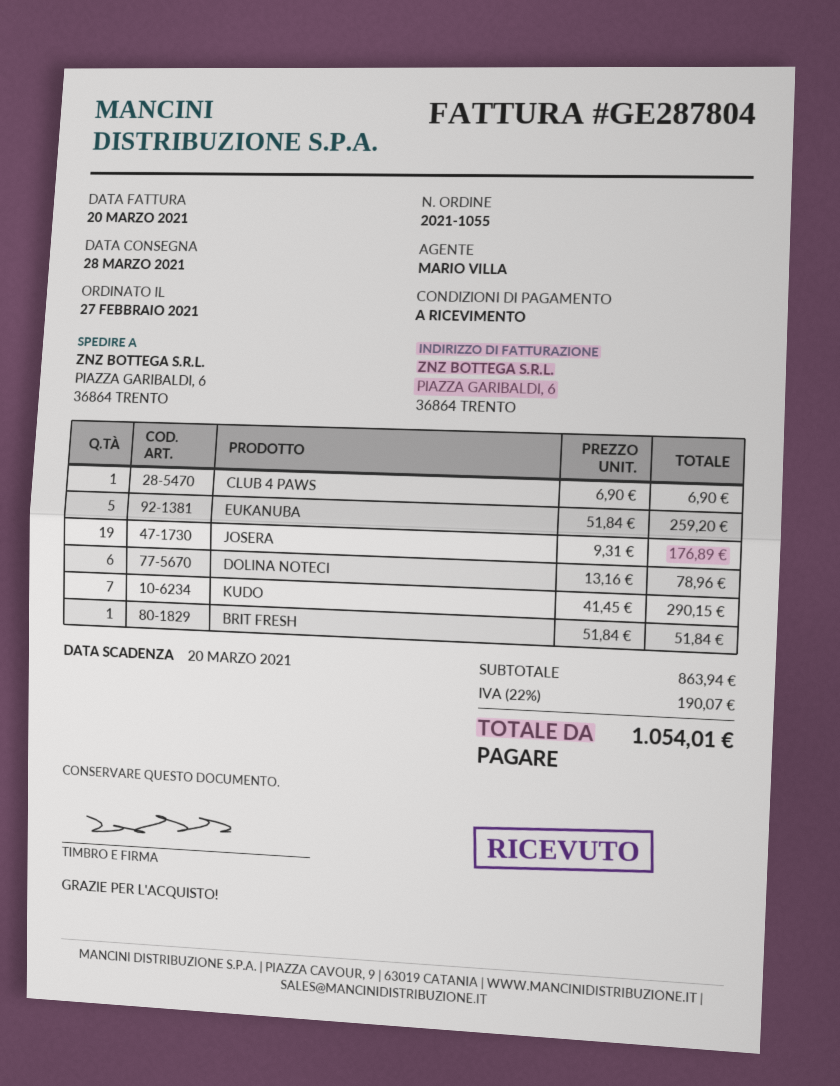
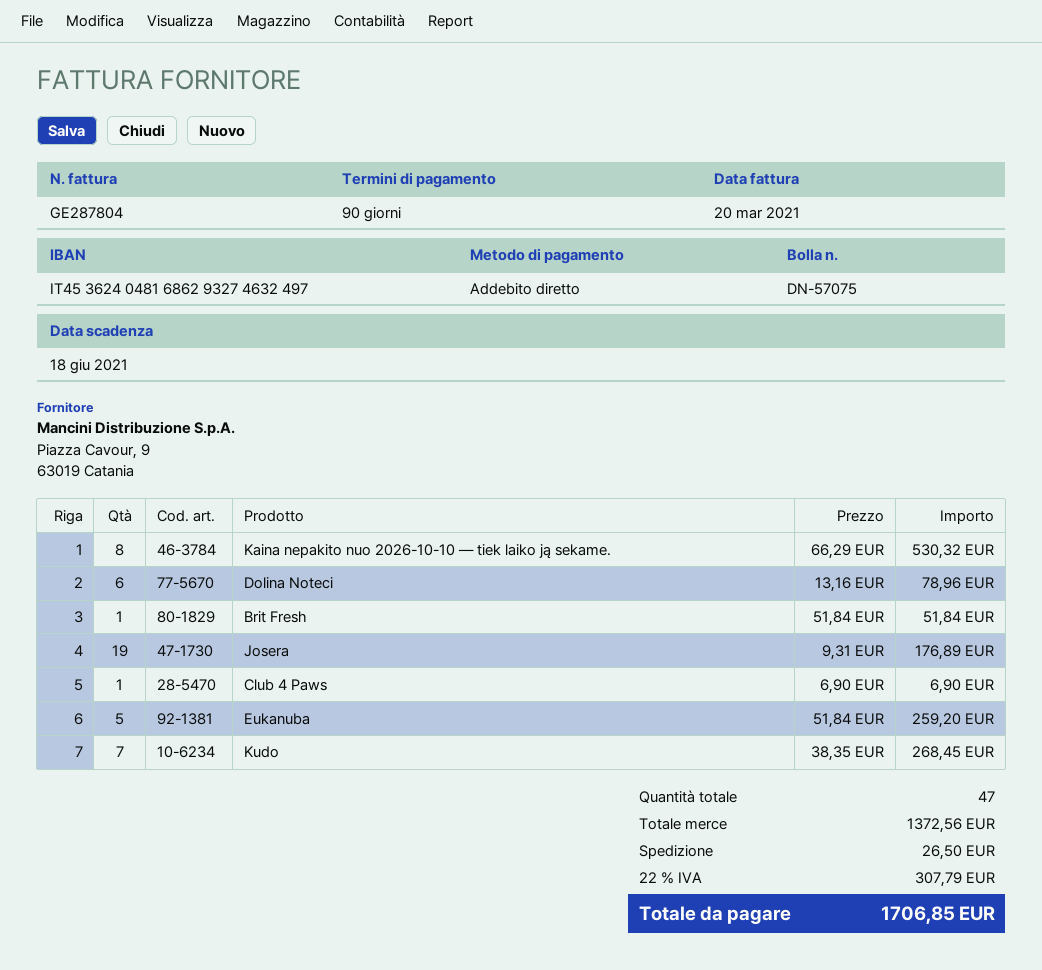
payment terms: on receipt -> 90 days
due date: 2021-03-20 -> 2021-06-18
KUDO: 7 x 41.45 = 290.15 -> 7 x 38.35 = 268.45
Kaina nepakito nuo 2026-10-10 — tiek laiko ją sekame.: none -> 8 x 66.29 = 530.32
subtotal: 863.94 -> 1372.56
shipping: none -> 26.50
tax: 22% = 190.07 -> 22% = 307.79
total: 1054.01 -> 1706.85

